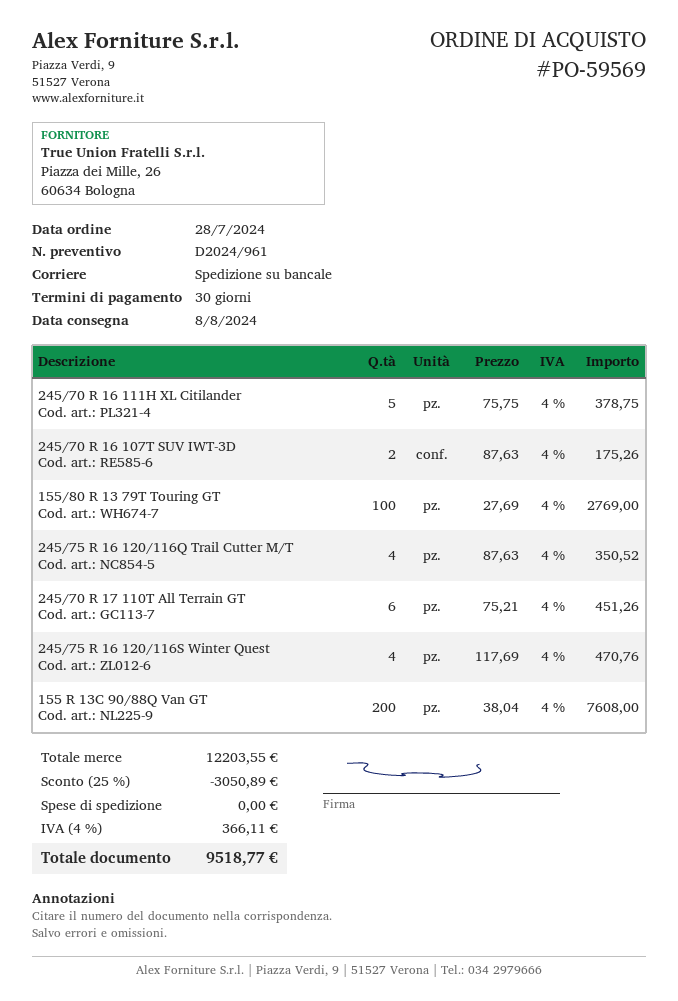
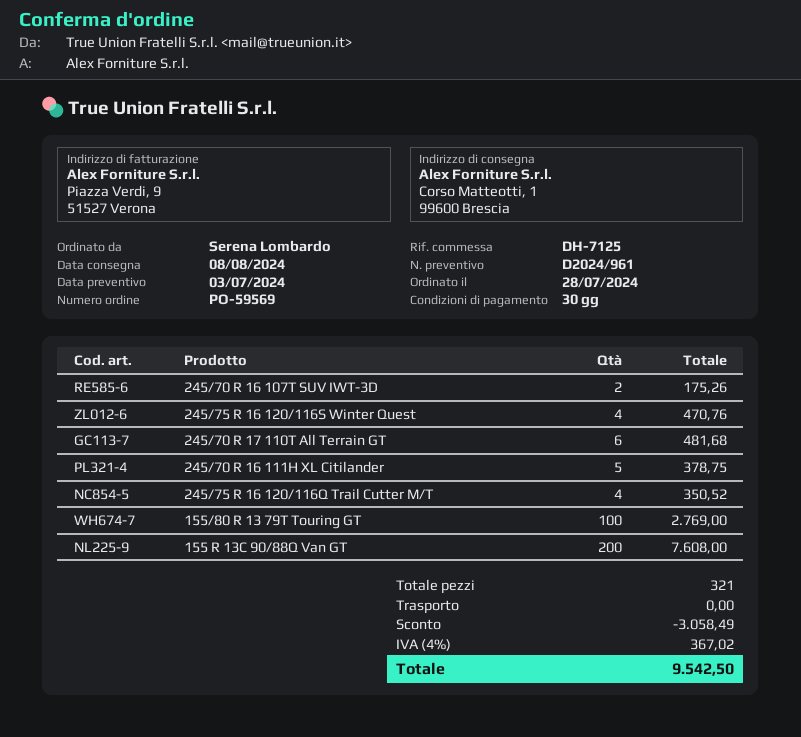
245/70 R 17 110T All Terrain GT: 6 for 451.26 -> 6 for 481.68
discount: 3050.89 -> 3058.49
tax: 4% = 366.11 -> 4% = 367.02
total: 9518.77 -> 9542.50

